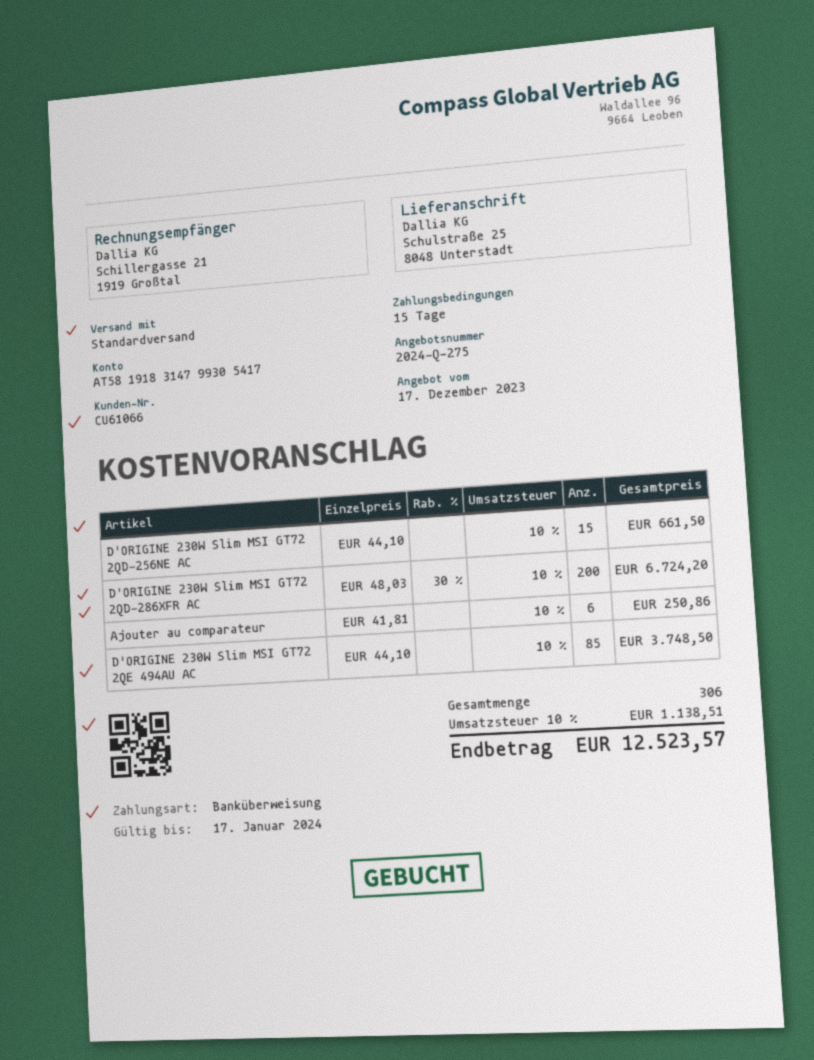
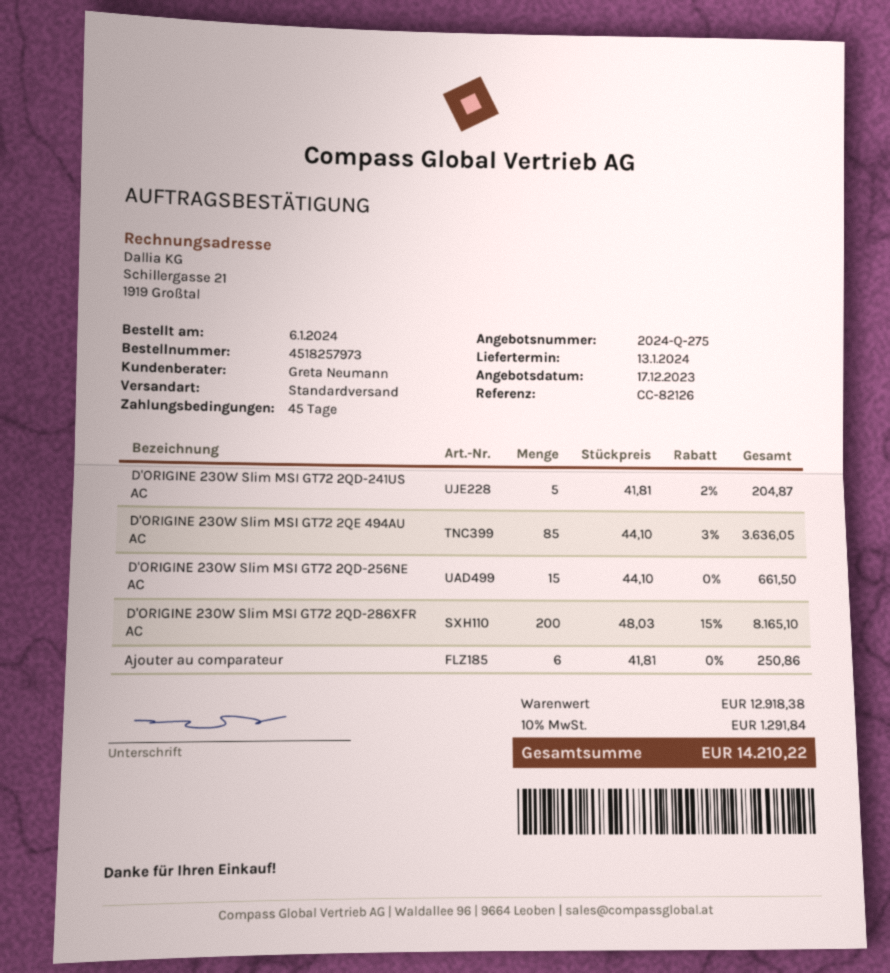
payment terms: 15 days -> 45 days
D'ORIGINE 230W Slim MSI GT72 2QD-286XFR AC: 200 x 48.03 - 30% = 6724.20 -> 200 x 48.03 - 15% = 8165.10
D'ORIGINE 230W Slim MSI GT72 2QE 494AU AC: 85 x 44.10 = 3748.50 -> 85 x 44.10 - 3% = 3636.05
D'ORIGINE 230W Slim MSI GT72 2QD-241US AC: none -> 5 x 41.81 - 2% = 204.87
tax: 10% = 1138.51 -> 10% = 1291.84
total: 12523.57 -> 14210.22

